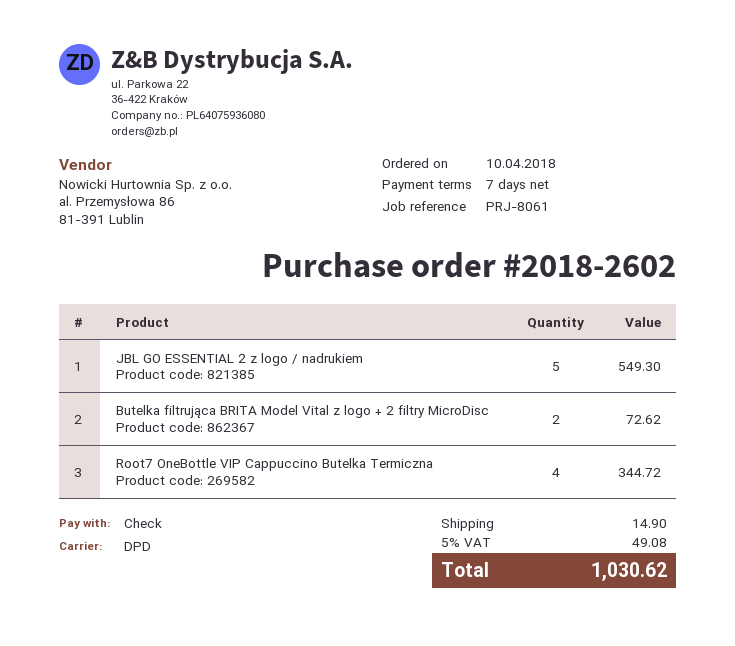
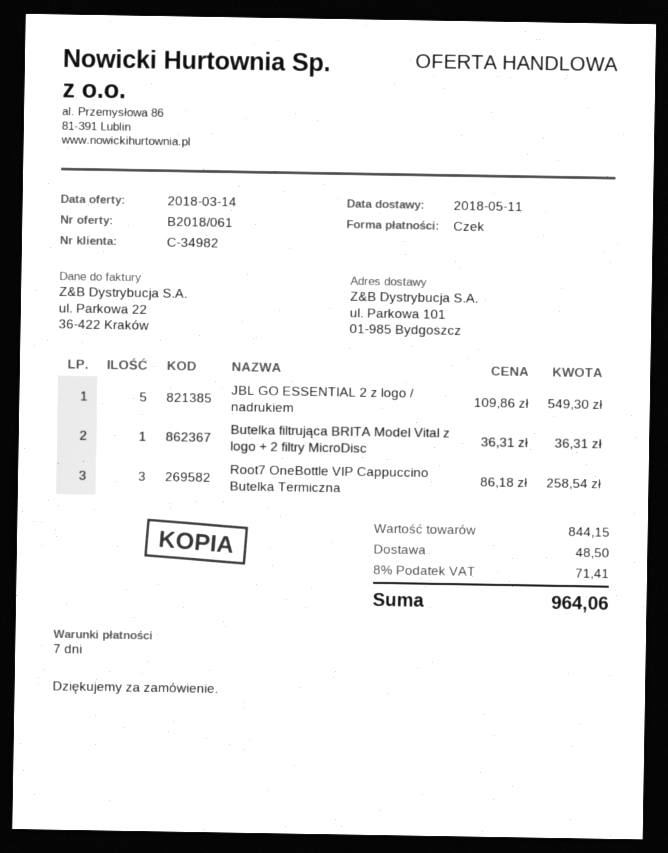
Butelka filtrująca BRITA Model Vital z logo + 2 filtry MicroDisc: 2 for 72.62 -> 1 for 36.31
Root7 OneBottle VIP Cappuccino Butelka Termiczna: 4 for 344.72 -> 3 for 258.54
shipping: 14.90 -> 48.50
tax: 5% = 49.08 -> 8% = 71.41
total: 1030.62 -> 964.06

